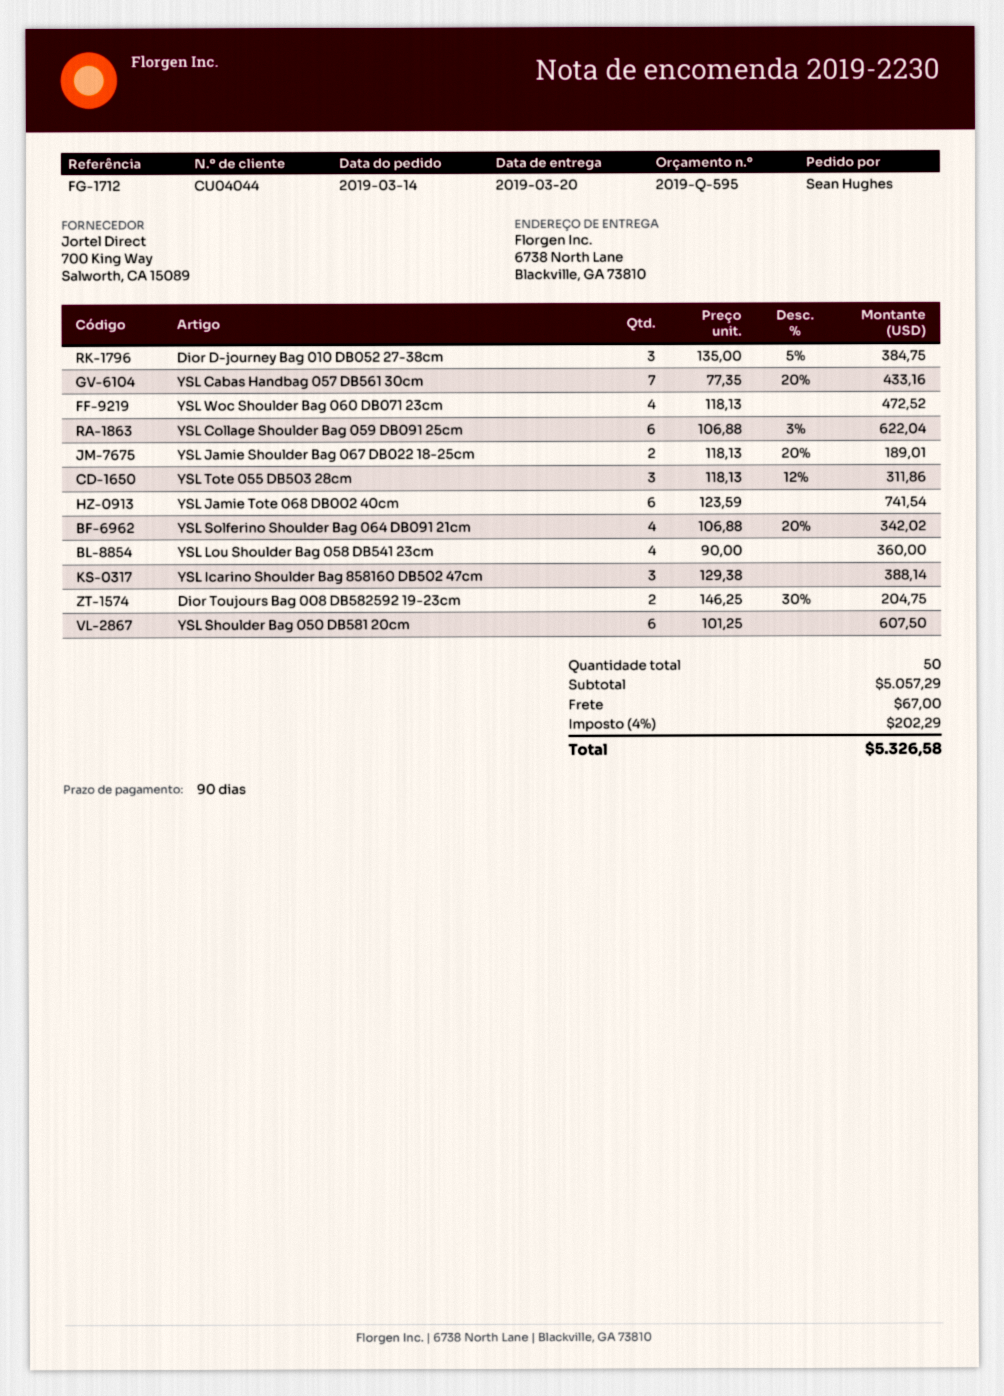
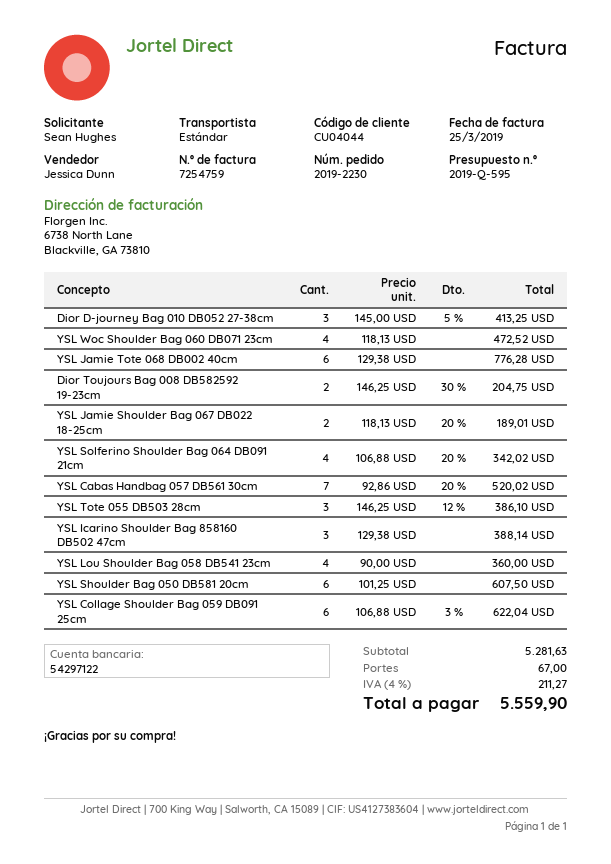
Dior D-journey Bag 010 DB052 27-38cm: 3 x 135.00 - 5% = 384.75 -> 3 x 145.00 - 5% = 413.25
YSL Cabas Handbag 057 DB561 30cm: 7 x 77.35 - 20% = 433.16 -> 7 x 92.86 - 20% = 520.02
YSL Tote 055 DB503 28cm: 3 x 118.13 - 12% = 311.86 -> 3 x 146.25 - 12% = 386.10
YSL Jamie Tote 068 DB002 40cm: 6 x 123.59 = 741.54 -> 6 x 129.38 = 776.28
subtotal: 5057.29 -> 5281.63
tax: 4% = 202.29 -> 4% = 211.27
total: 5326.58 -> 5559.90

